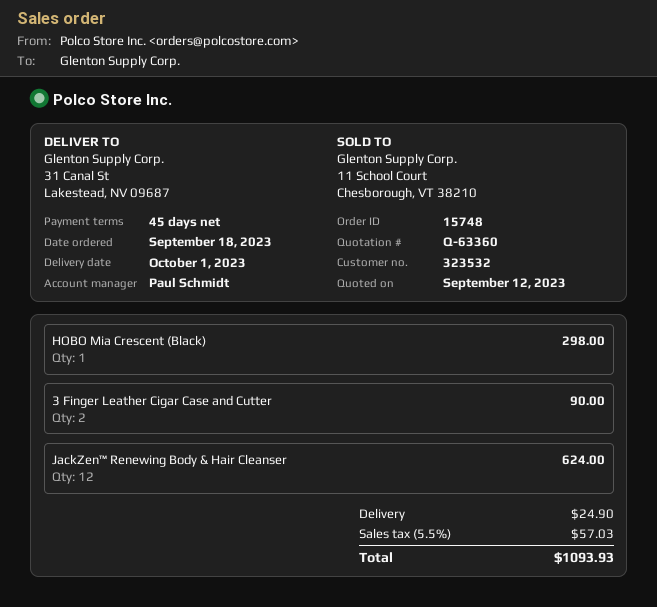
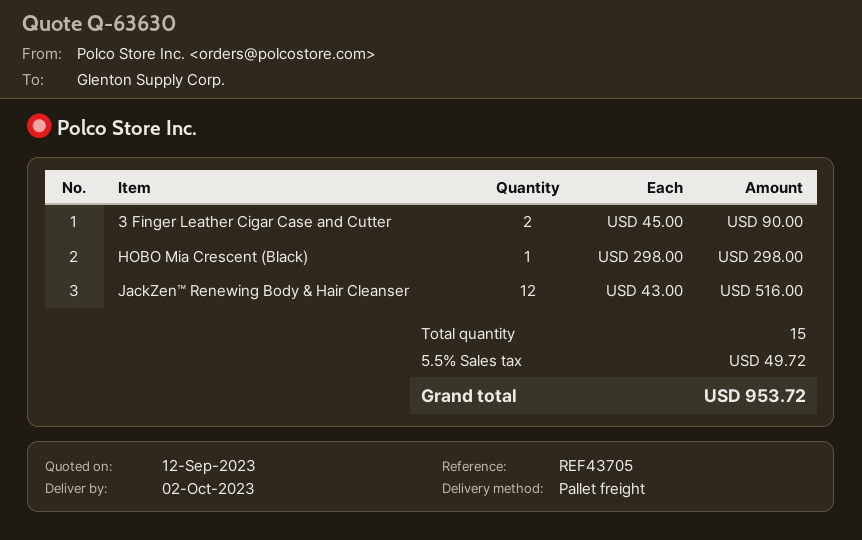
quote number: Q-63360 -> Q-63630
delivery date: 2023-10-01 -> 2023-10-02
JackZen™ Renewing Body & Hair Cleanser: 12 for 624.00 -> 12 for 516.00
shipping: 24.90 -> none
tax: 5.5% = 57.03 -> 5.5% = 49.72
total: 1093.93 -> 953.72

